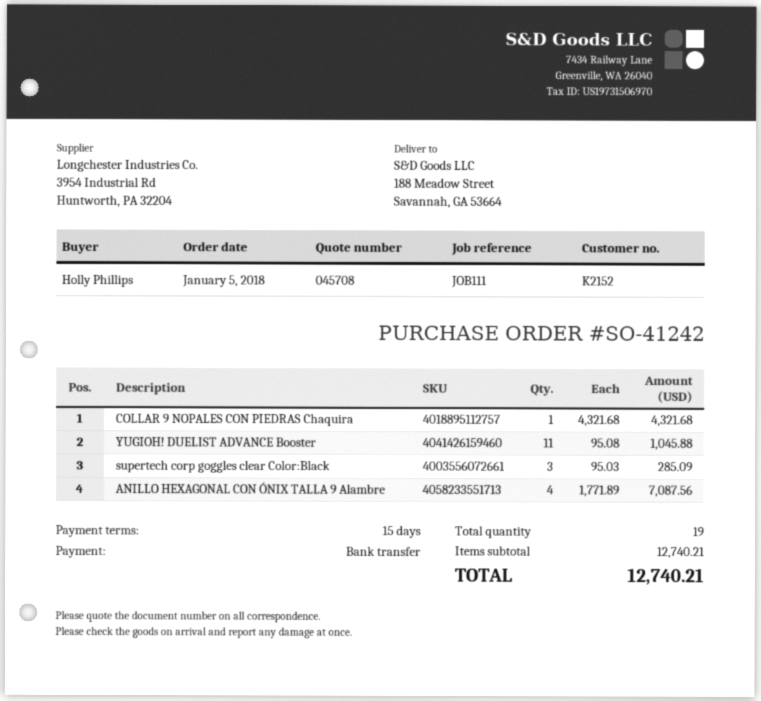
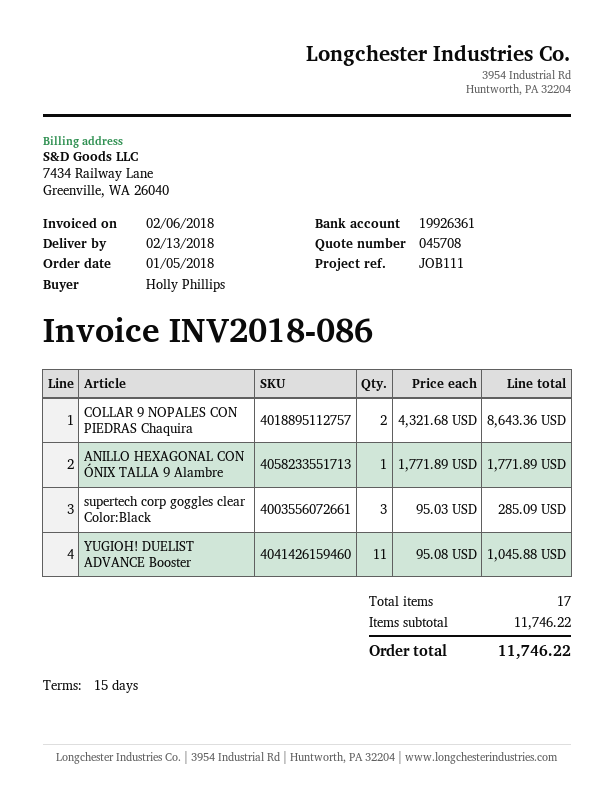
COLLAR 9 NOPALES CON PIEDRAS Chaquira: 1 x 4321.68 = 4321.68 -> 2 x 4321.68 = 8643.36
ANILLO HEXAGONAL CON ÓNIX TALLA 9 Alambre: 4 x 1771.89 = 7087.56 -> 1 x 1771.89 = 1771.89
total quantity: 19 -> 17
subtotal: 12740.21 -> 11746.22
total: 12740.21 -> 11746.22

